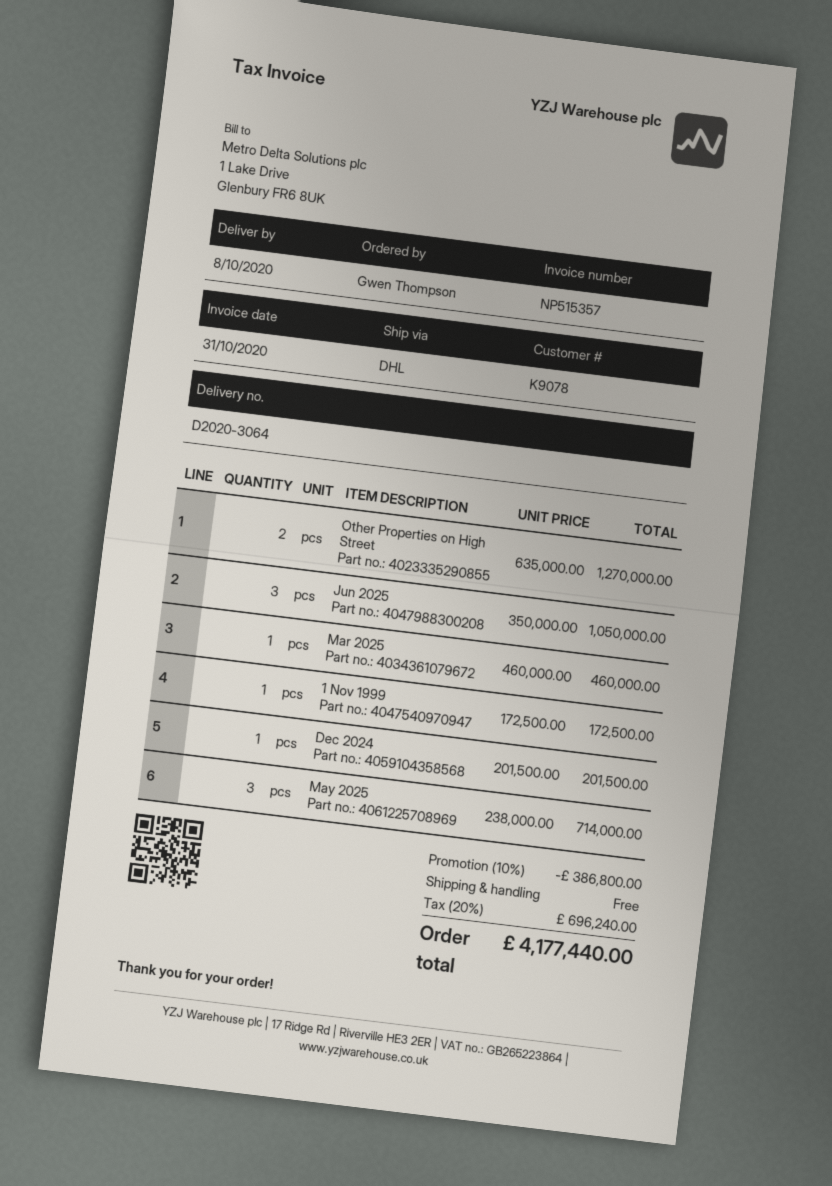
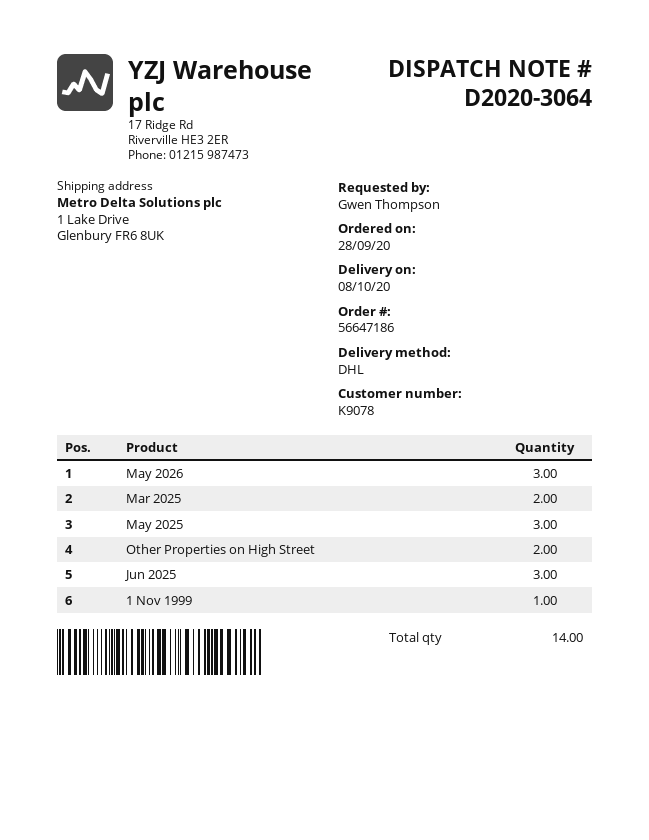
Mar 2025: 1 -> 2
Dec 2024: 1 -> none
May 2026: none -> 3

